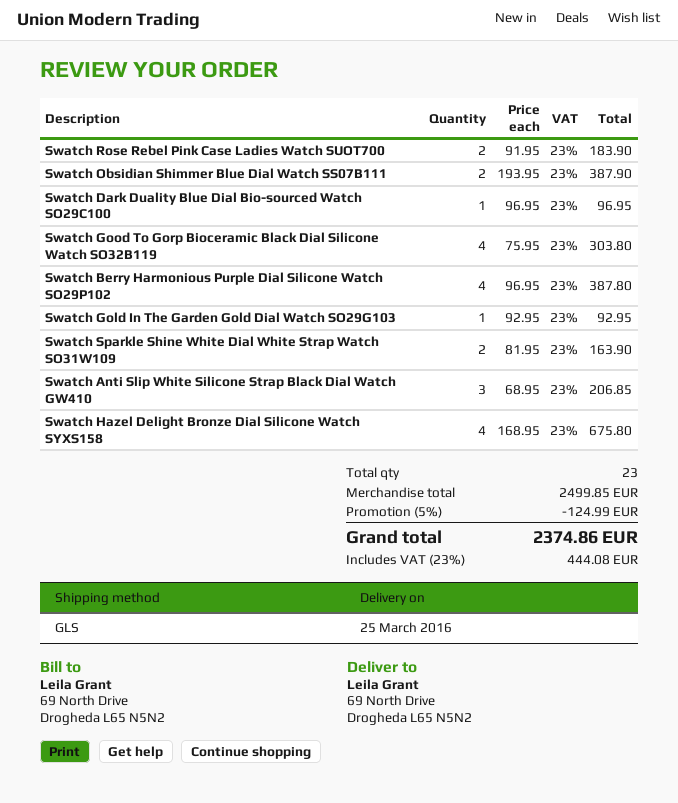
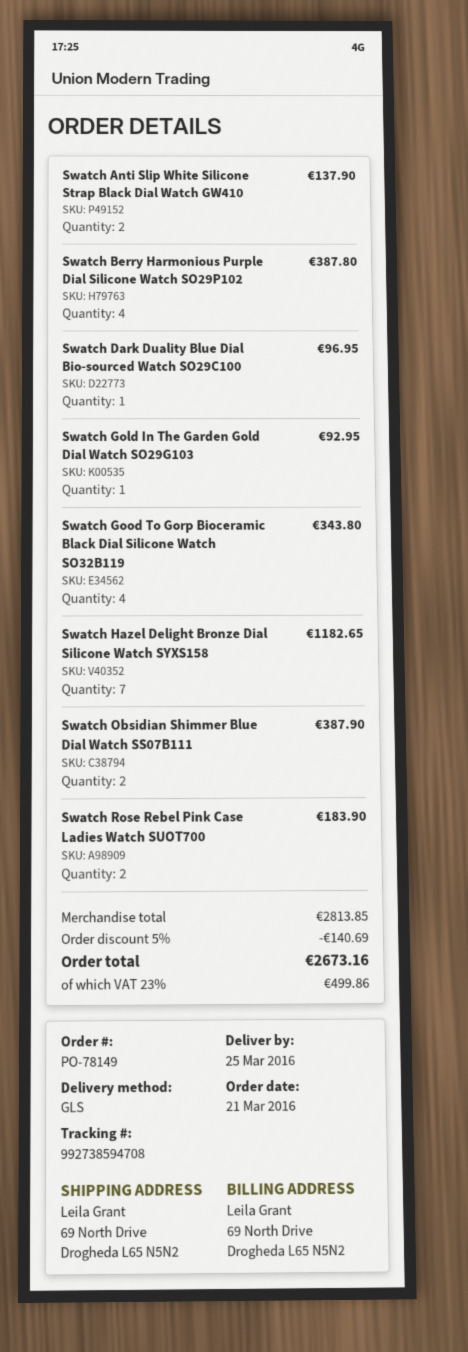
Swatch Good To Gorp Bioceramic Black Dial Silicone Watch SO32B119: 4 for 303.80 -> 4 for 343.80
Swatch Sparkle Shine White Dial White Strap Watch SO31W109: 2 for 163.90 -> none
Swatch Anti Slip White Silicone Strap Black Dial Watch GW410: 3 for 206.85 -> 2 for 137.90
Swatch Hazel Delight Bronze Dial Silicone Watch SYXS158: 4 for 675.80 -> 7 for 1182.65
subtotal: 2499.85 -> 2813.85
discount: 5% = 124.99 -> 5% = 140.69
tax: 23% = 444.08 -> 23% = 499.86
total: 2374.86 -> 2673.16

